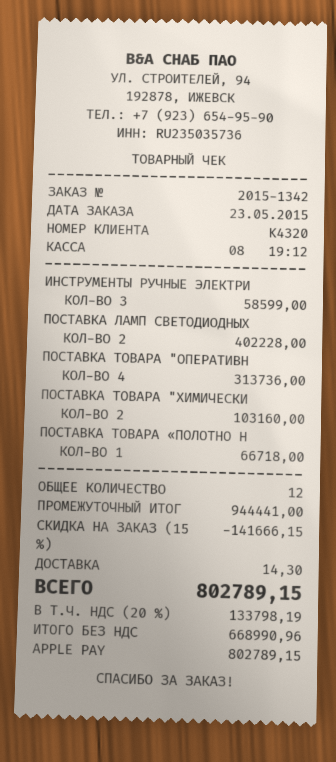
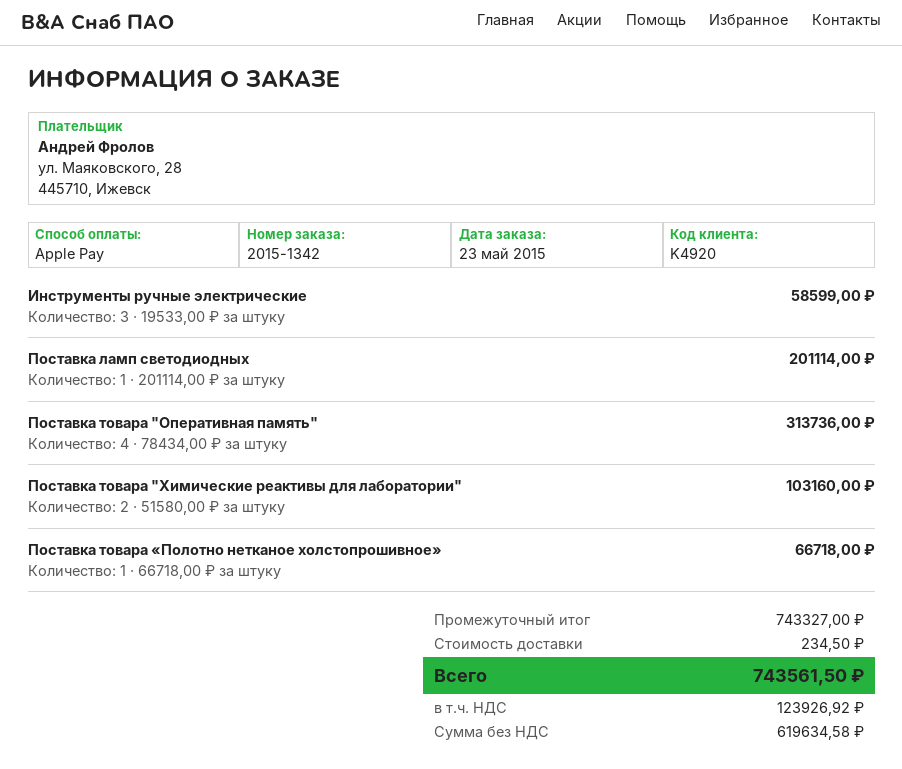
customer number: K4320 -> K4920
ПОСТАВКА ЛАМП СВЕТОДИОДНЫХ: 2 for 402228.00 -> 1 for 201114.00
subtotal: 944441.00 -> 743327.00
discount: 15% = 141666.15 -> none
shipping: 14.30 -> 234.50
net: 668990.96 -> 619634.58
tax: 133798.19 -> 123926.92
total: 802789.15 -> 743561.50

